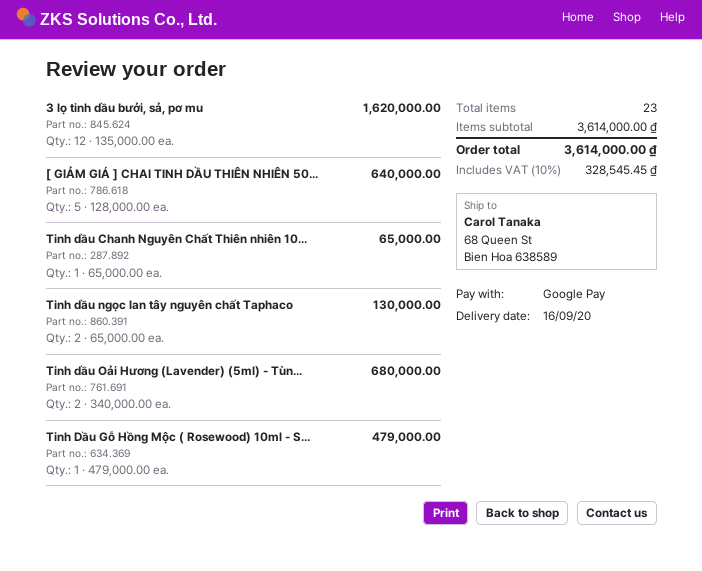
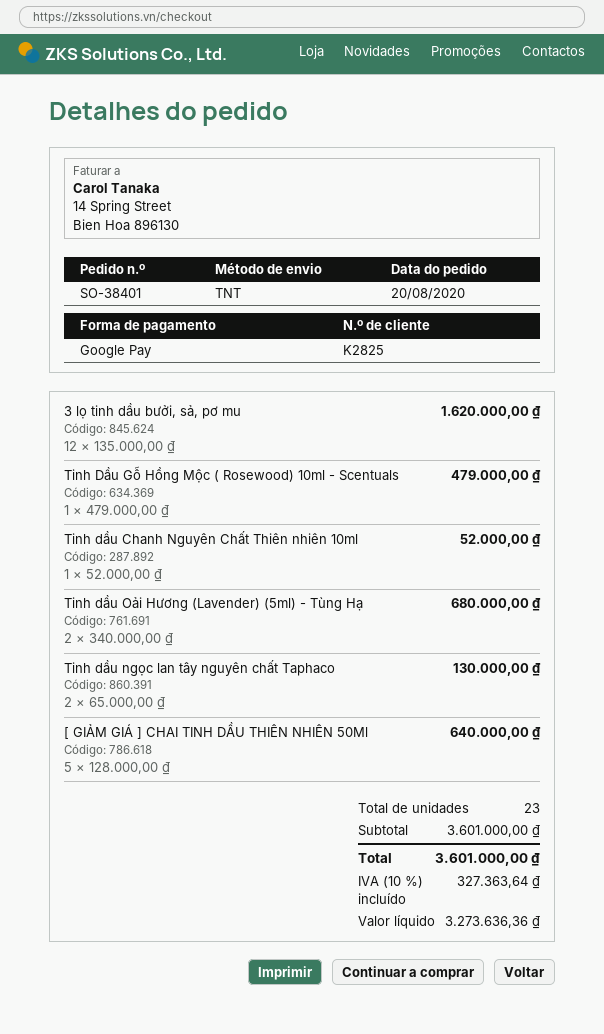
Tinh dầu Chanh Nguyên Chất Thiên nhiên 10...: 1 x 65000.00 = 65000.00 -> 1 x 52000.00 = 52000.00
subtotal: 3614000.00 -> 3601000.00
tax: 10% = 328545.45 -> 10% = 327363.64
total: 3614000.00 -> 3601000.00

